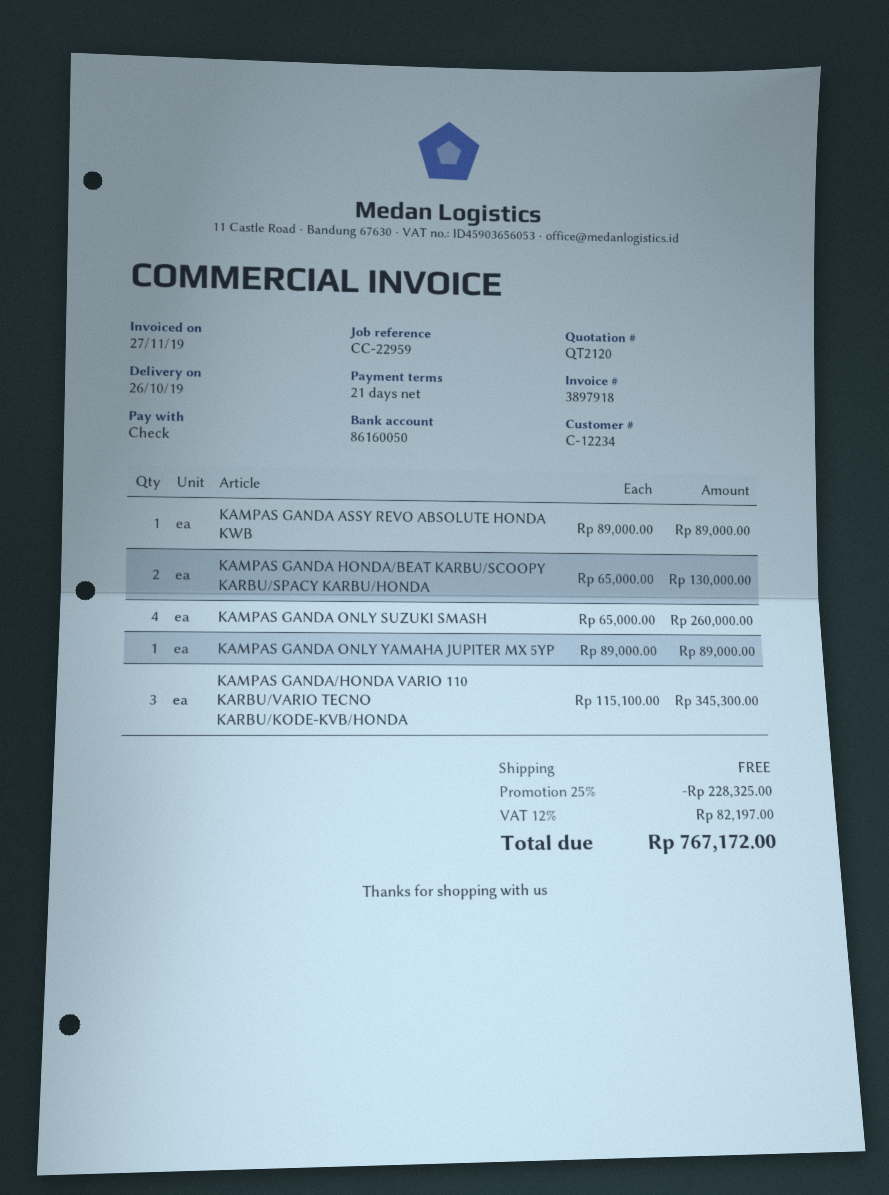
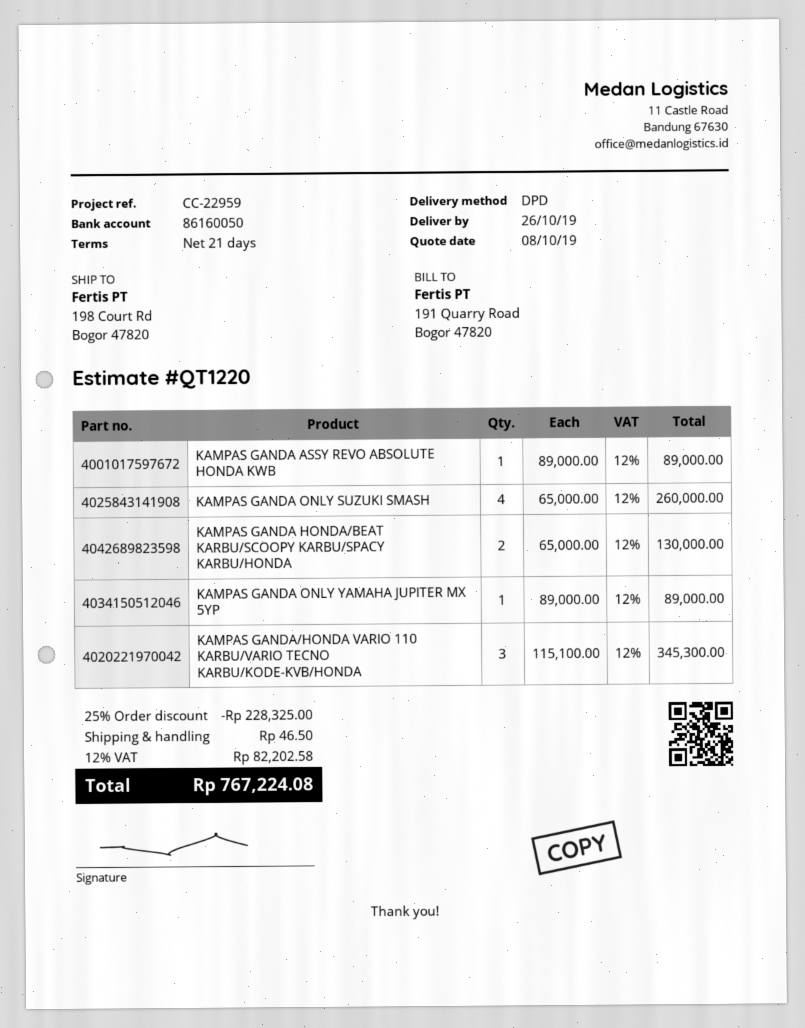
quote number: QT2120 -> QT1220
shipping: 0.00 -> 46.50
tax: 12% = 82197.00 -> 12% = 82202.58
total: 767172.00 -> 767224.08

